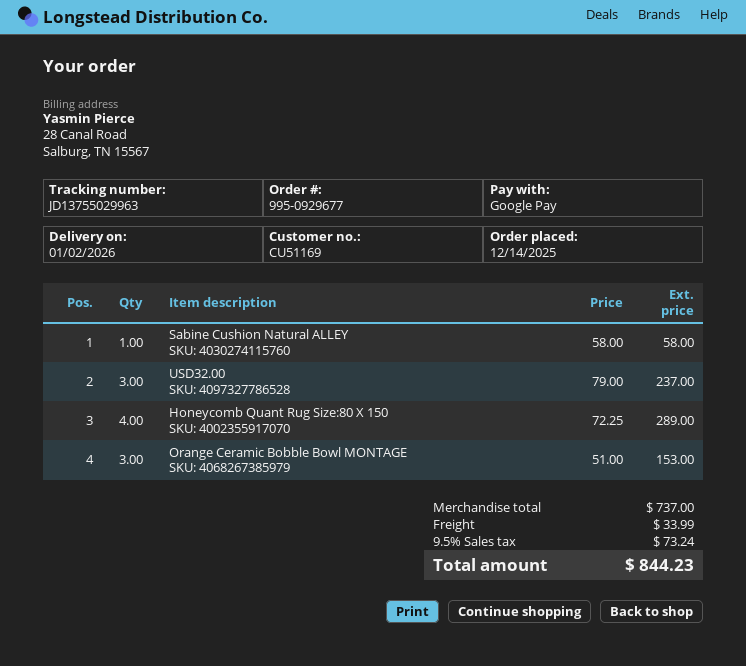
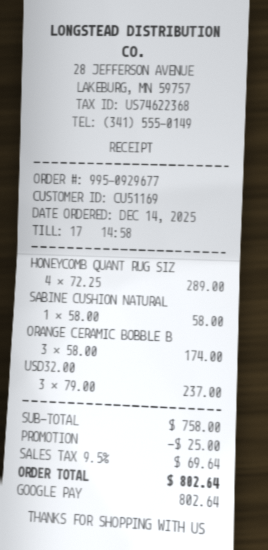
Orange Ceramic Bobble Bowl MONTAGE: 3 x 51.00 = 153.00 -> 3 x 58.00 = 174.00
subtotal: 737.00 -> 758.00
discount: none -> 25.00
shipping: 33.99 -> none
tax: 9.5% = 73.24 -> 9.5% = 69.64
total: 844.23 -> 802.64

